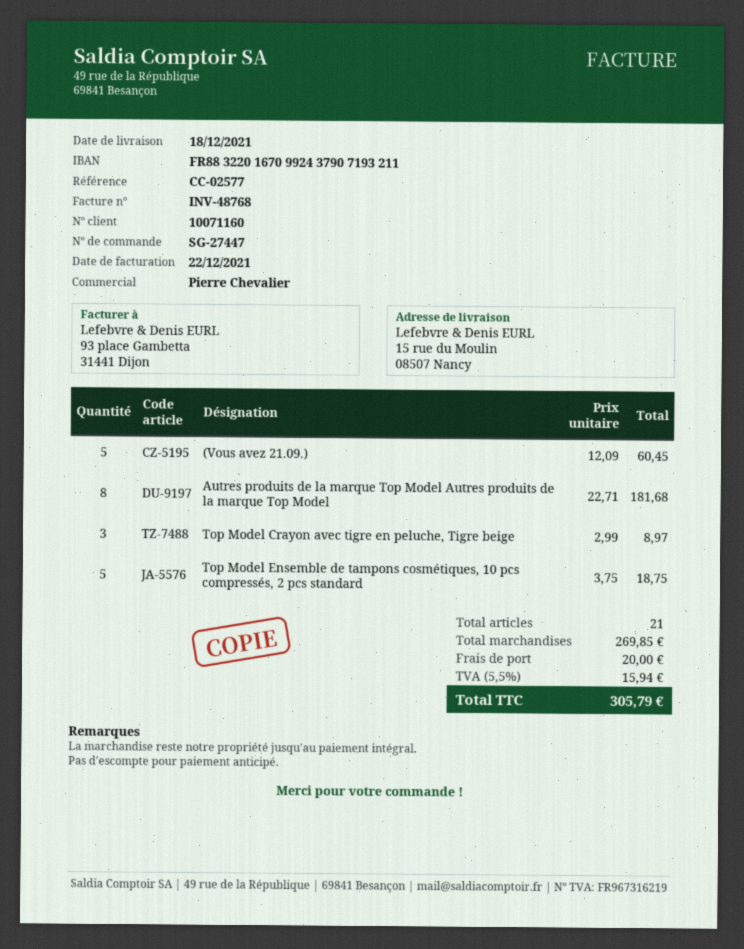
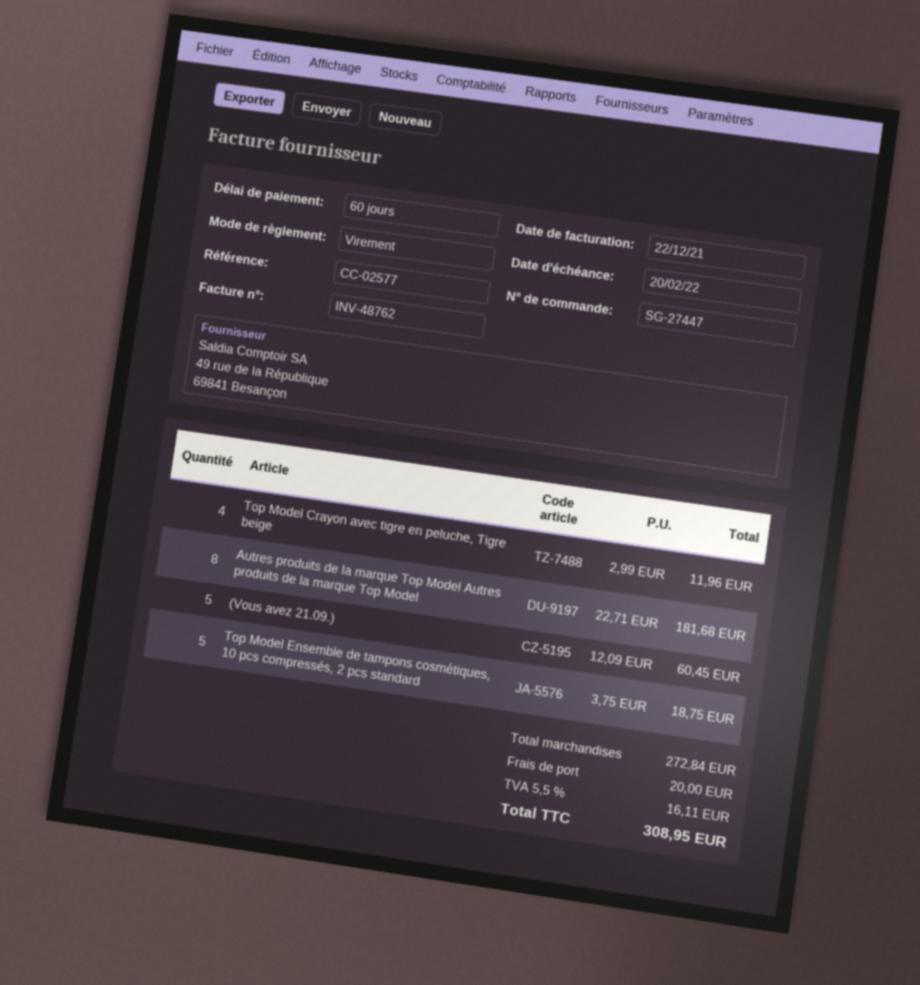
invoice number: INV-48768 -> INV-48762
Top Model Crayon avec tigre en peluche, Tigre beige: 3 x 2.99 = 8.97 -> 4 x 2.99 = 11.96
subtotal: 269.85 -> 272.84
tax: 5.5% = 15.94 -> 5.5% = 16.11
total: 305.79 -> 308.95

